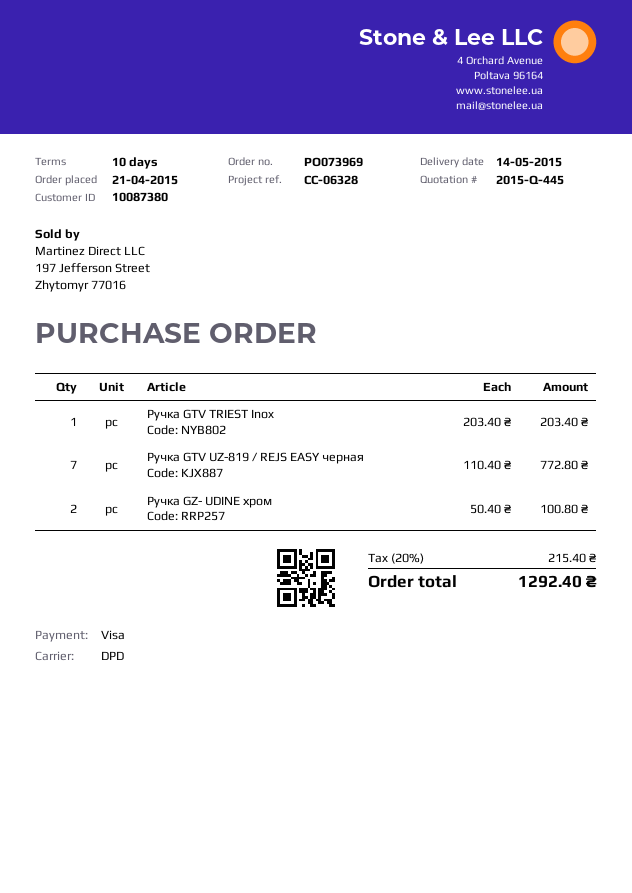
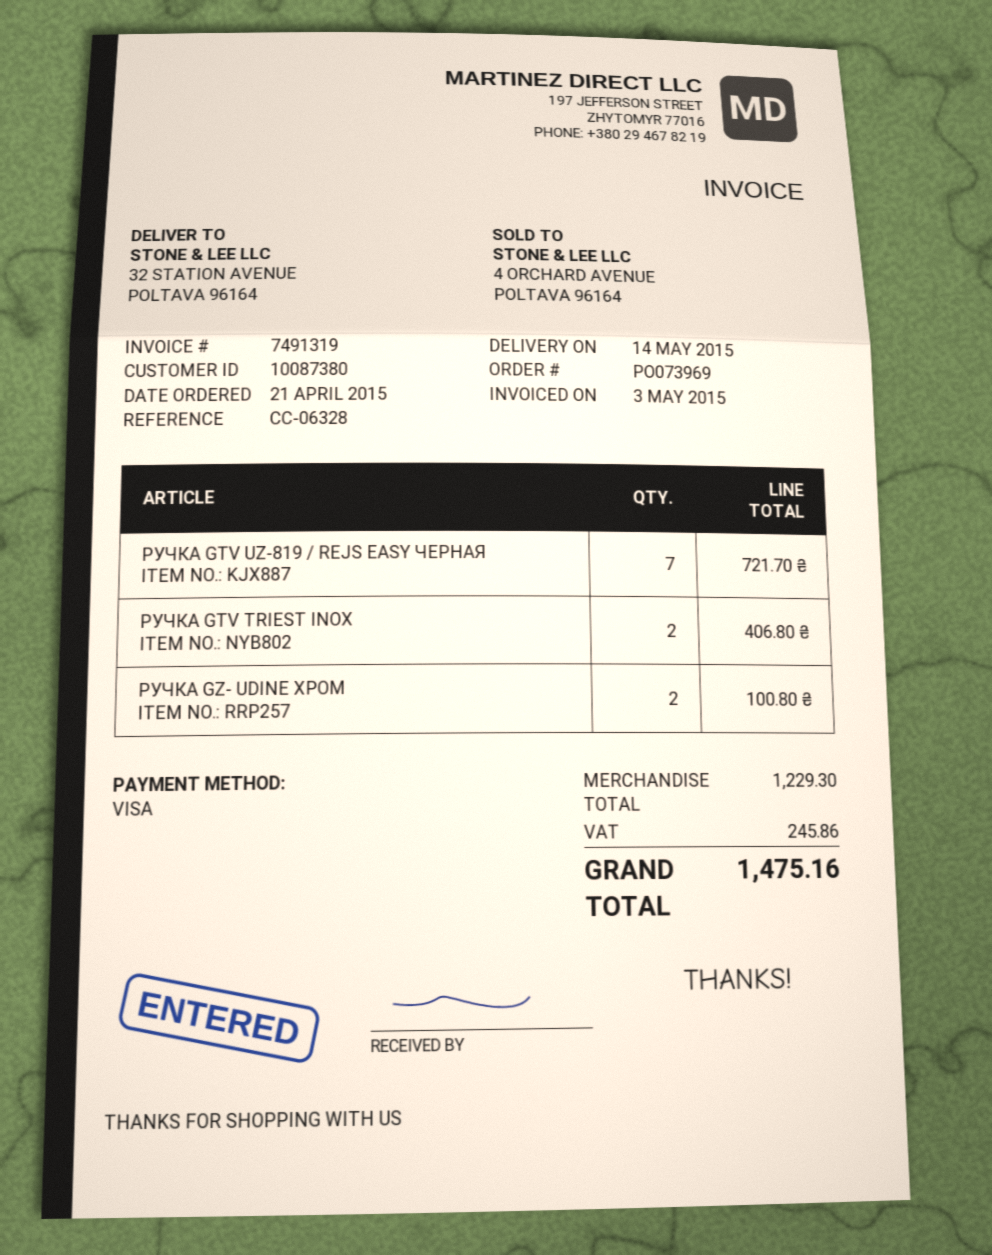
Ручка GTV TRIEST Inox: 1 for 203.40 -> 2 for 406.80
Ручка GTV UZ-819 / REJS EASY черная: 7 for 772.80 -> 7 for 721.70
tax: 215.40 -> 245.86
total: 1292.40 -> 1475.16

